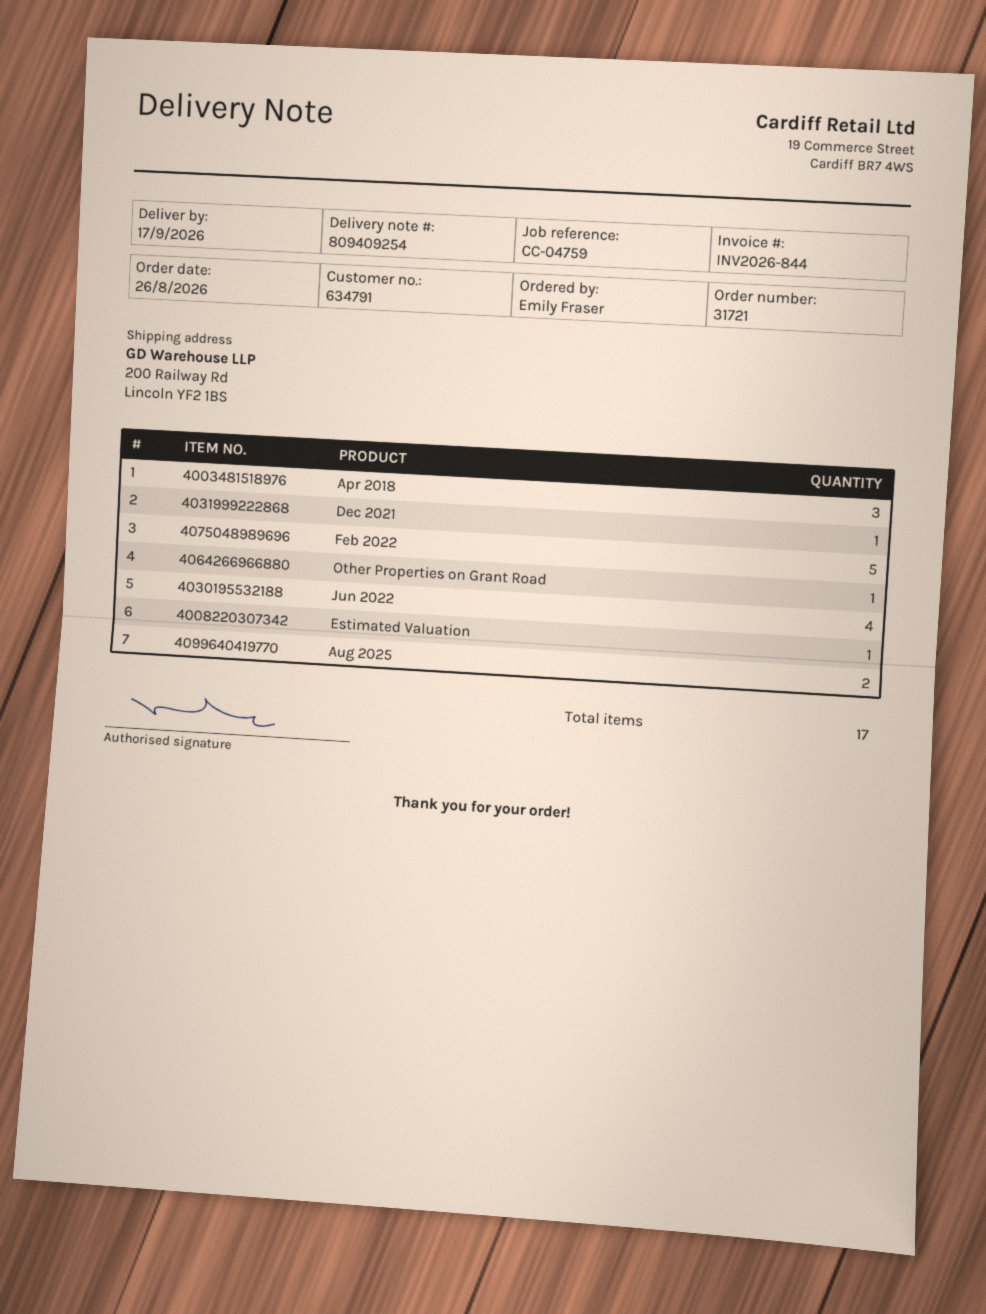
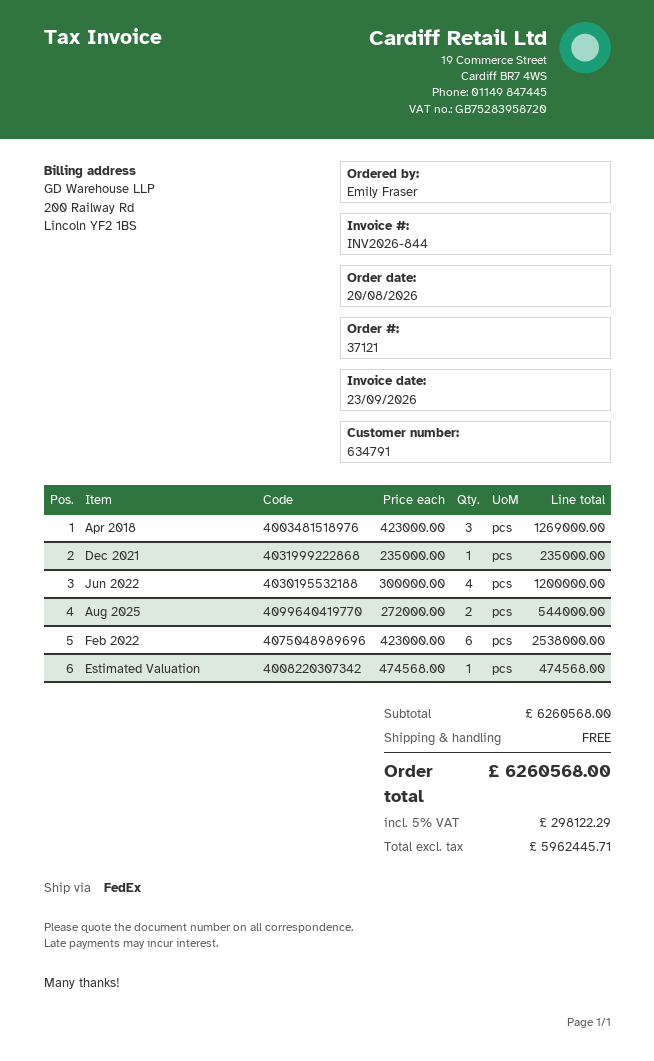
order number: 31721 -> 37121
order date: 2026-08-26 -> 2026-08-20
Feb 2022: 5 -> 6
Other Properties on Grant Road: 1 -> none

